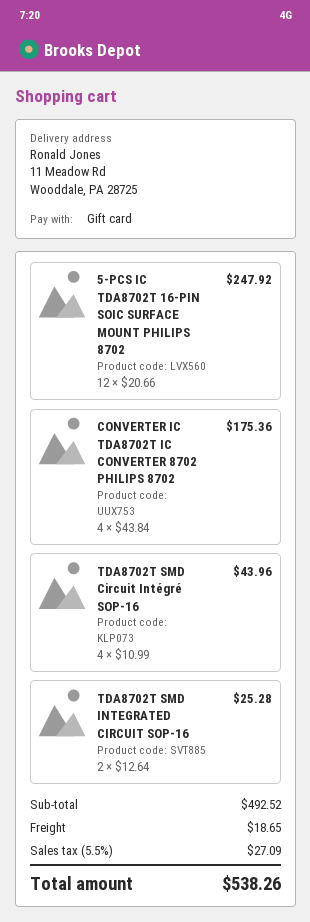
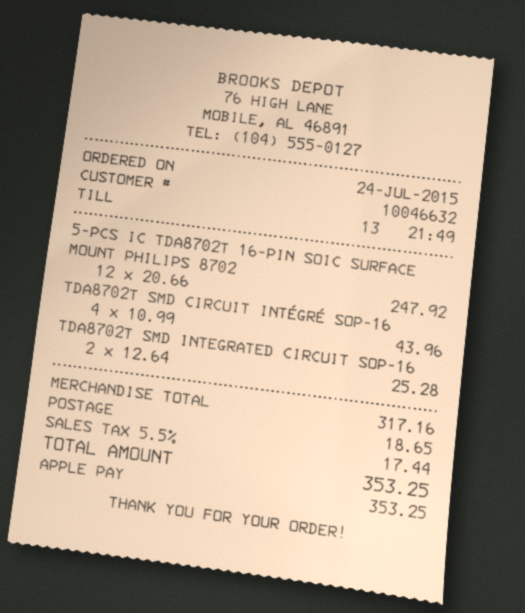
payment method: gift card -> Apple Pay
CONVERTER IC TDA8702T IC CONVERTER 8702 PHILIPS 8702: 4 x 43.84 = 175.36 -> none
subtotal: 492.52 -> 317.16
tax: 5.5% = 27.09 -> 5.5% = 17.44
total: 538.26 -> 353.25

